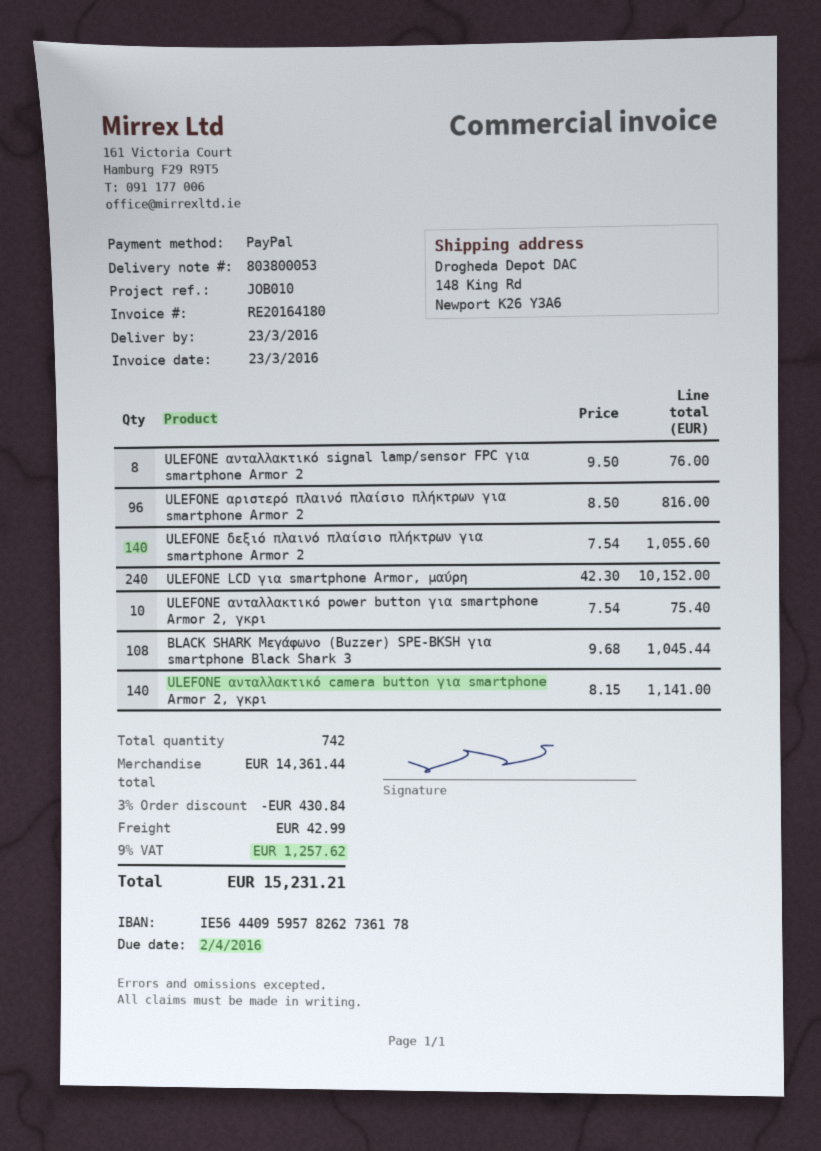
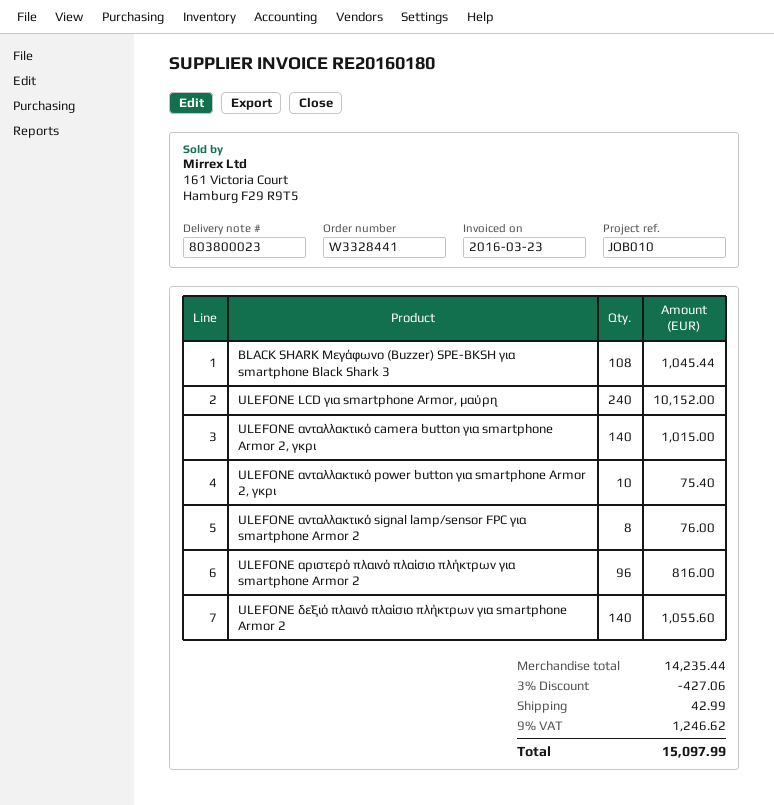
delivery note number: 803800053 -> 803800023
invoice number: RE20164180 -> RE20160180
ULEFONE ανταλλακτικό camera button για smartphone Armor 2, γκρι: 140 for 1141.00 -> 140 for 1015.00
subtotal: 14361.44 -> 14235.44
discount: 3% = 430.84 -> 3% = 427.06
tax: 9% = 1257.62 -> 9% = 1246.62
total: 15231.21 -> 15097.99

